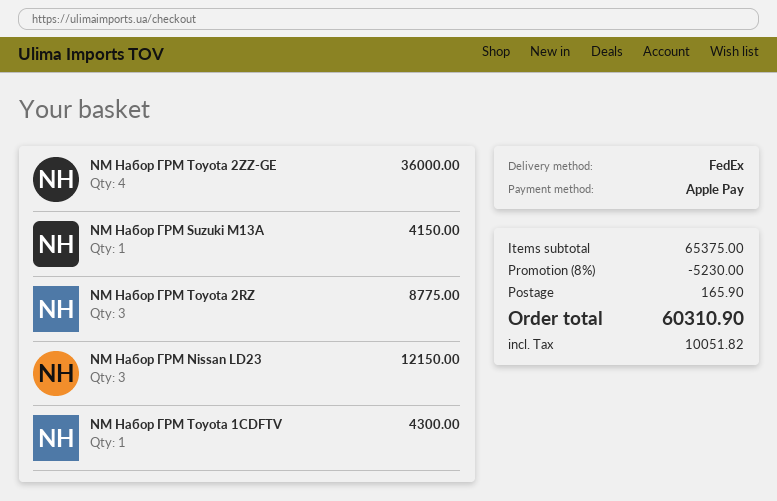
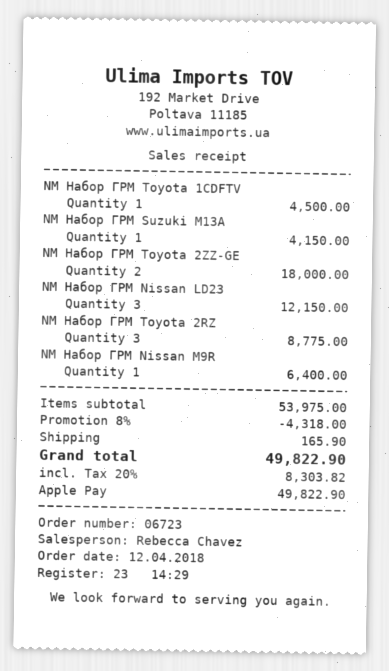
NM Набор ГРМ Toyota 2ZZ-GE: 4 for 36000.00 -> 2 for 18000.00
NM Набор ГРМ Toyota 1CDFTV: 1 for 4300.00 -> 1 for 4500.00
NM Набор ГРМ Nissan M9R: none -> 1 for 6400.00
subtotal: 65375.00 -> 53975.00
discount: 8% = 5230.00 -> 8% = 4318.00
tax: 10051.82 -> 8303.82
total: 60310.90 -> 49822.90

